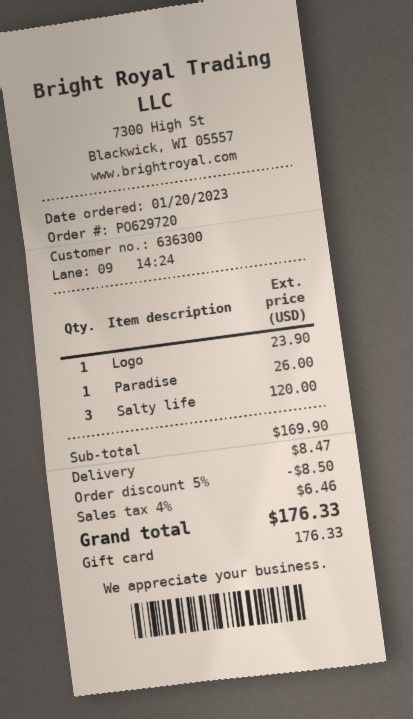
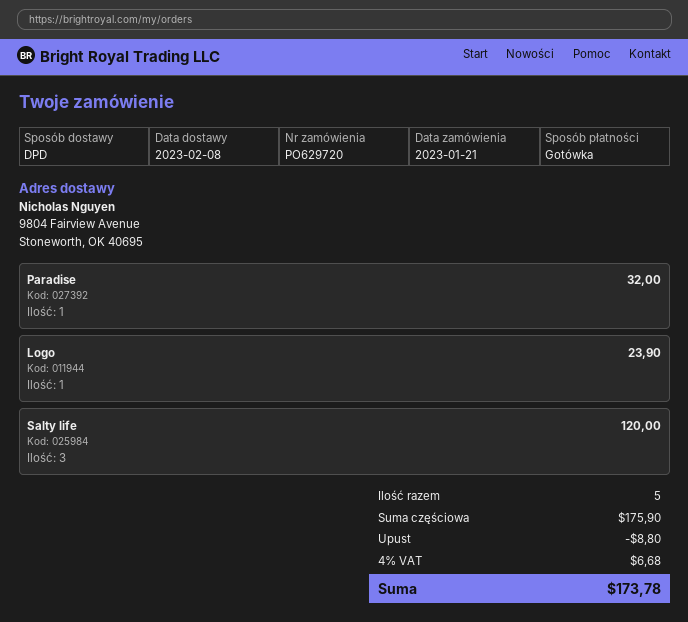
order date: 2023-01-20 -> 2023-01-21
payment method: gift card -> cash
Paradise: 1 for 26.00 -> 1 for 32.00
subtotal: 169.90 -> 175.90
discount: 8.50 -> 8.80
shipping: 8.47 -> none
tax: 4% = 6.46 -> 4% = 6.68
total: 176.33 -> 173.78

